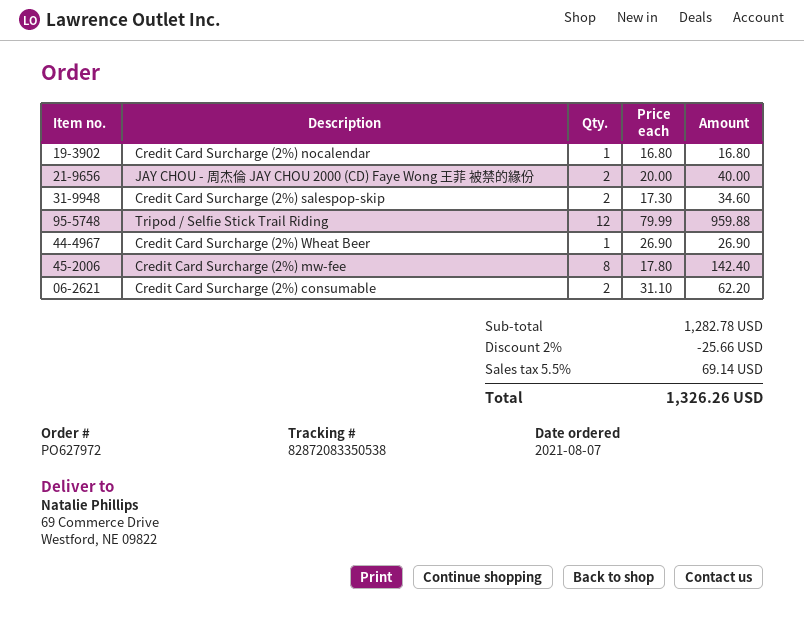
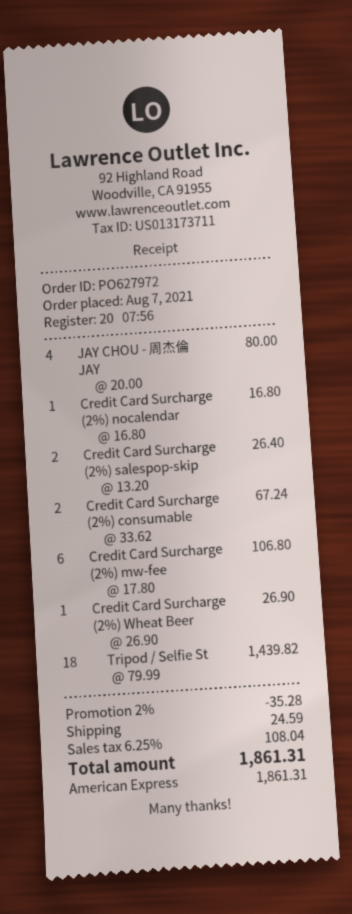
JAY CHOU - 周杰倫 JAY CHOU 2000 (CD) Faye Wong 王菲 被禁的緣份: 2 x 20.00 = 40.00 -> 4 x 20.00 = 80.00
Credit Card Surcharge (2%) salespop-skip: 2 x 17.30 = 34.60 -> 2 x 13.20 = 26.40
Tripod / Selfie Stick Trail Riding: 12 x 79.99 = 959.88 -> 18 x 79.99 = 1439.82
Credit Card Surcharge (2%) mw-fee: 8 x 17.80 = 142.40 -> 6 x 17.80 = 106.80
Credit Card Surcharge (2%) consumable: 2 x 31.10 = 62.20 -> 2 x 33.62 = 67.24
discount: 2% = 25.66 -> 2% = 35.28
shipping: none -> 24.59
tax: 5.5% = 69.14 -> 6.25% = 108.04
total: 1326.26 -> 1861.31

